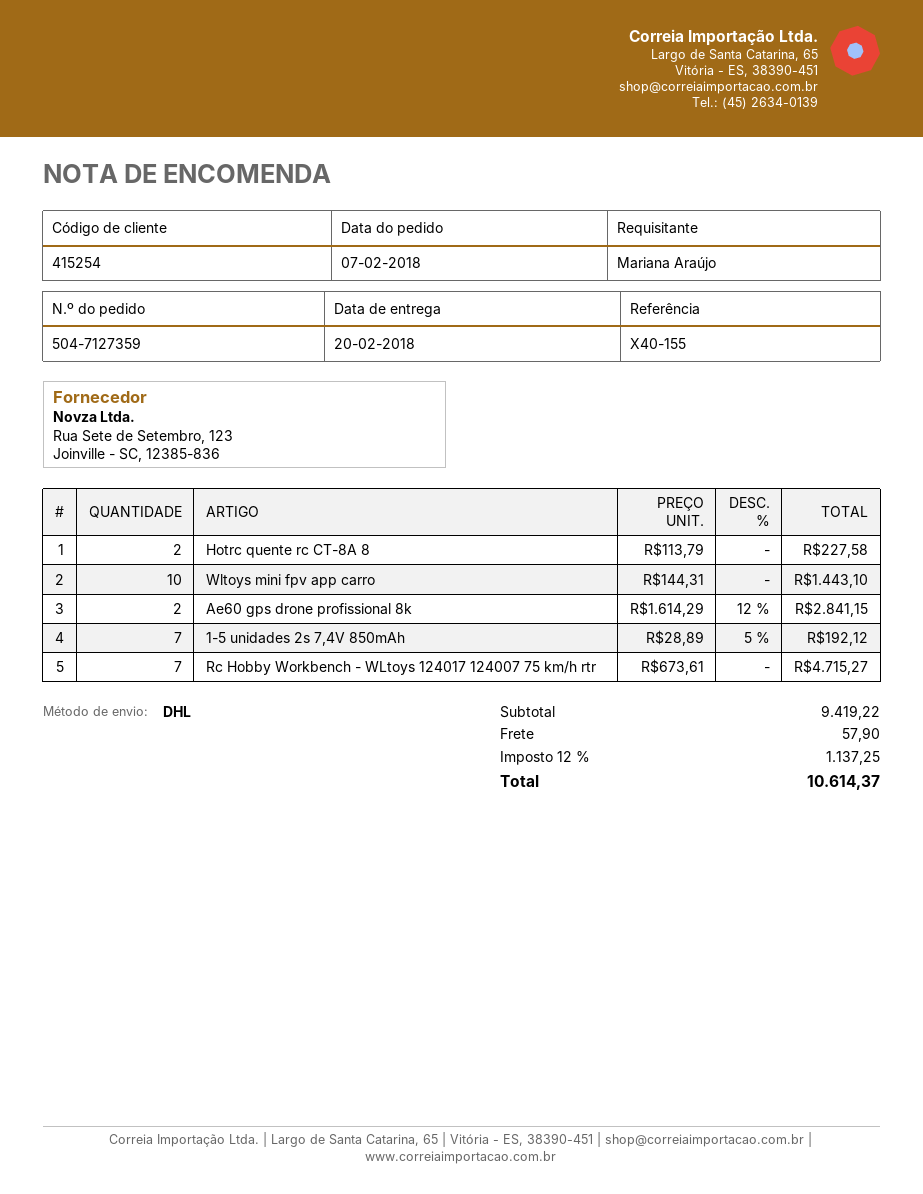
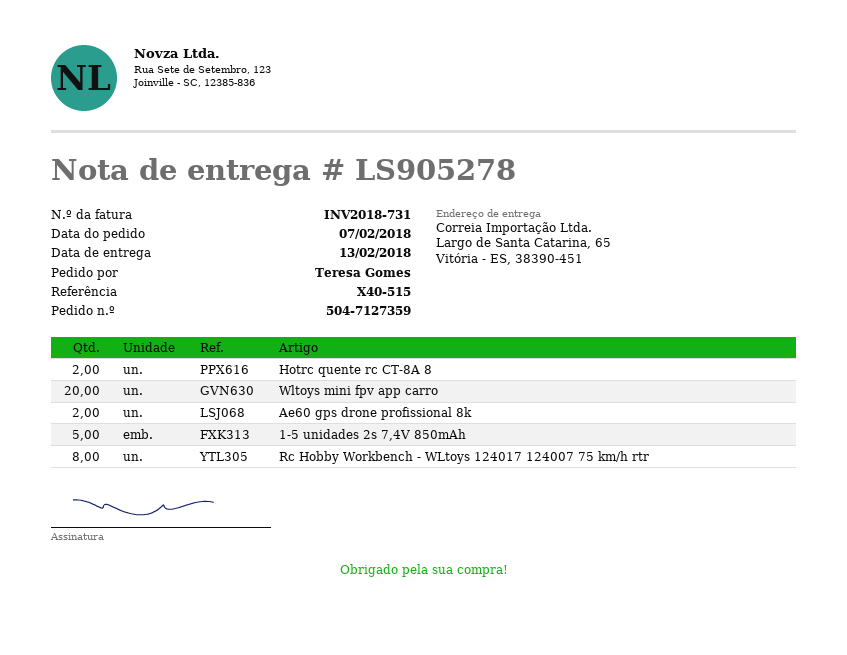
delivery date: 2018-02-20 -> 2018-02-13
reference: X40-155 -> X40-515
ordered by: Mariana Araújo -> Teresa Gomes
Wltoys mini fpv app carro: 10 -> 20
1-5 unidades 2s 7,4V 850mAh: 7 -> 5
Rc Hobby Workbench - WLtoys 124017 124007 75 km/h rtr: 7 -> 8

